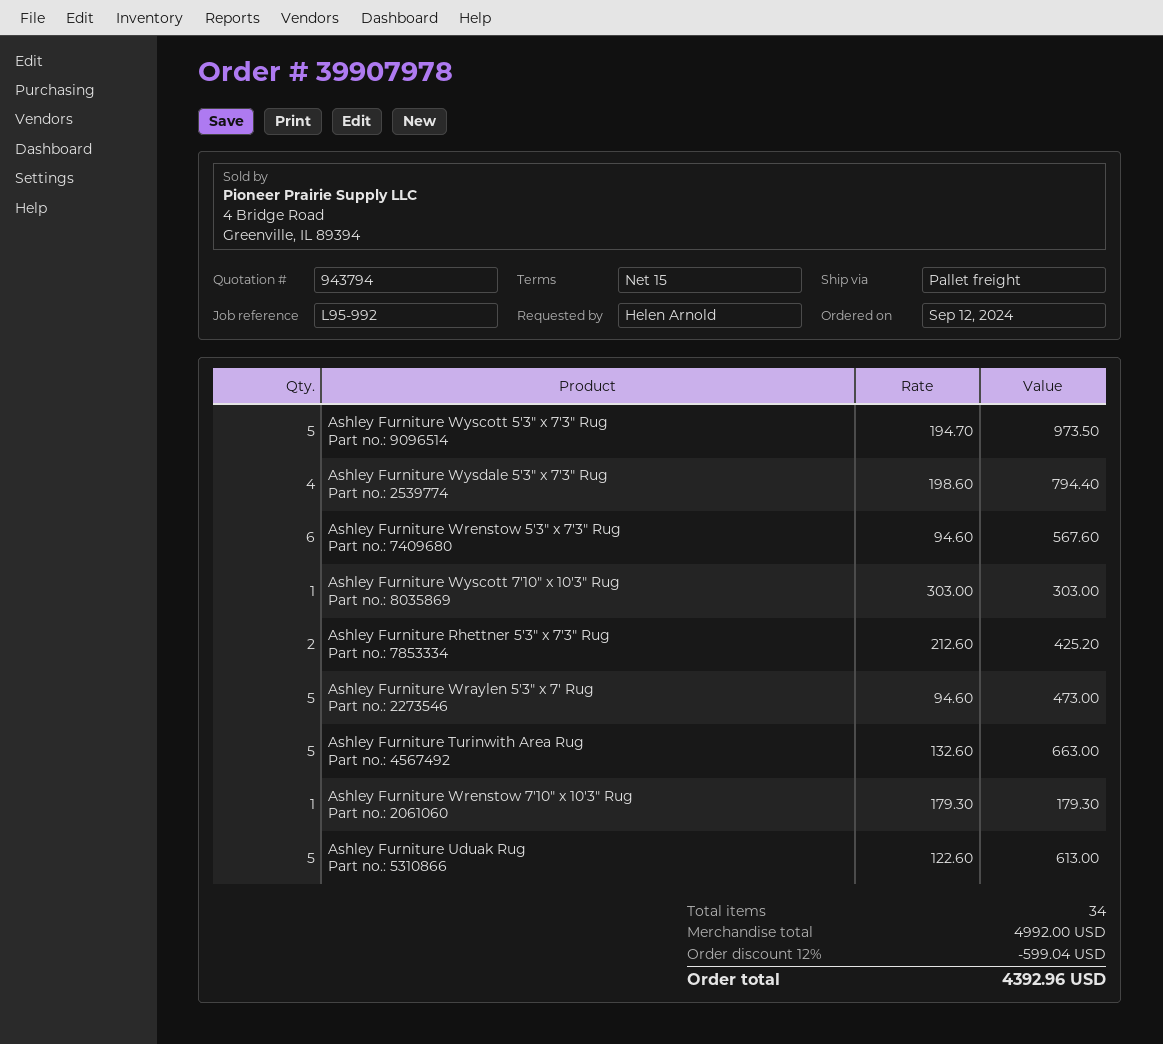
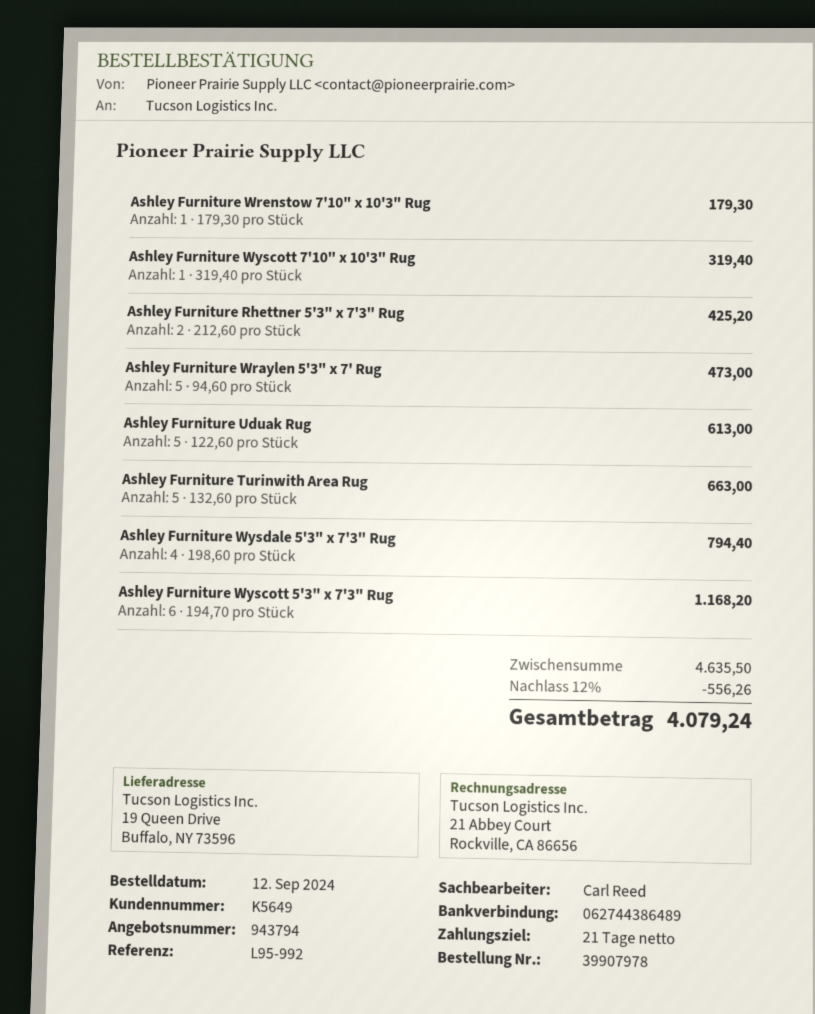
payment terms: 15 days -> 21 days
Ashley Furniture Wyscott 5'3" x 7'3" Rug: 5 x 194.70 = 973.50 -> 6 x 194.70 = 1168.20
Ashley Furniture Wrenstow 5'3" x 7'3" Rug: 6 x 94.60 = 567.60 -> none
Ashley Furniture Wyscott 7'10" x 10'3" Rug: 1 x 303.00 = 303.00 -> 1 x 319.40 = 319.40
subtotal: 4992.00 -> 4635.50
discount: 12% = 599.04 -> 12% = 556.26
total: 4392.96 -> 4079.24

